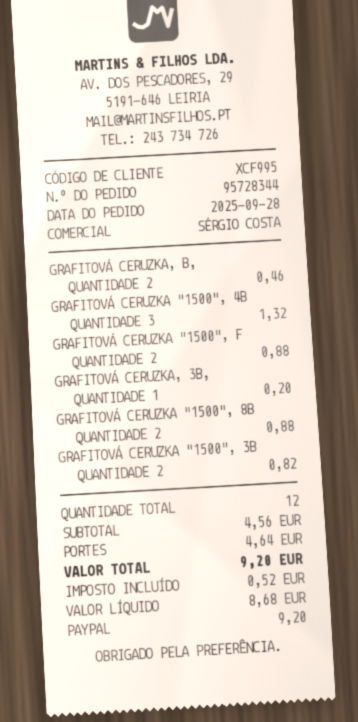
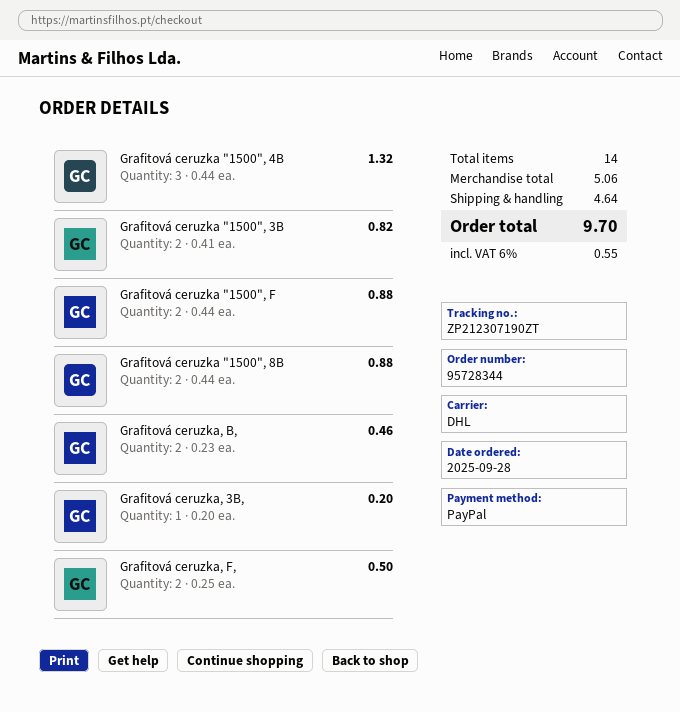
Grafitová ceruzka, F,: none -> 2 for 0.50
total quantity: 12 -> 14
subtotal: 4.56 -> 5.06
tax: 0.52 -> 0.55
total: 9.20 -> 9.70

